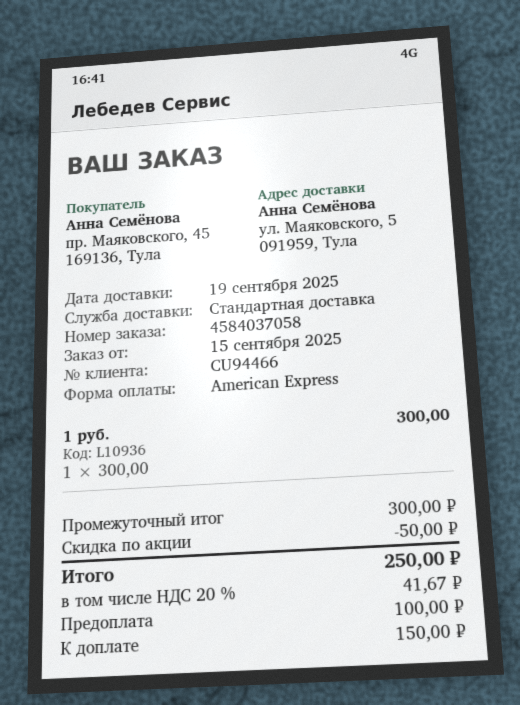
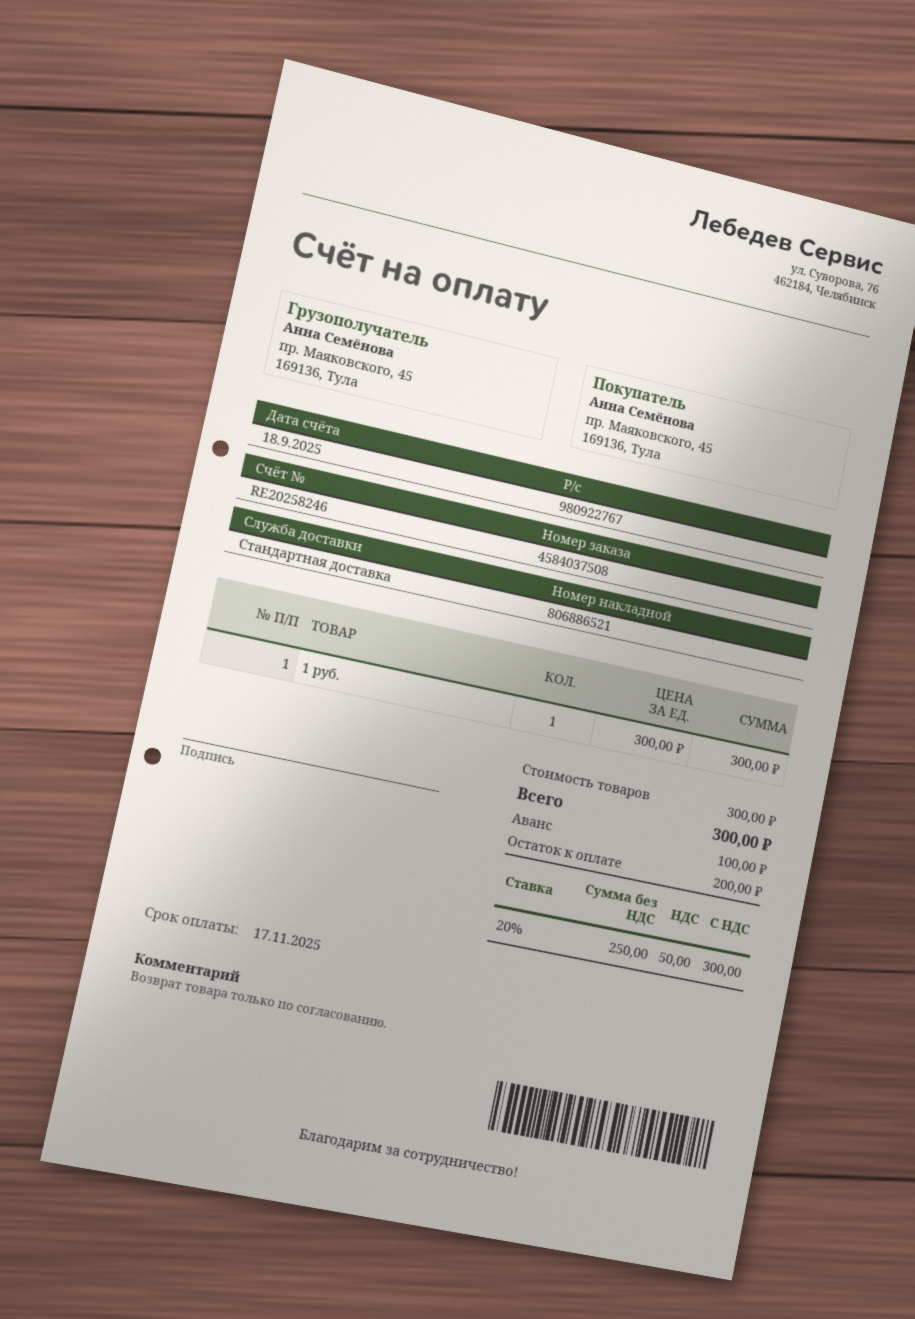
order number: 4584037058 -> 4584037508
ship to: ул. Маяковского, 5, 091959, Тула -> пр. Маяковского, 45, 169136, Тула
discount: 50.00 -> none
tax: 20% = 41.67 -> 20% = 50.00
total: 250.00 -> 300.00
balance: 150.00 -> 200.00

